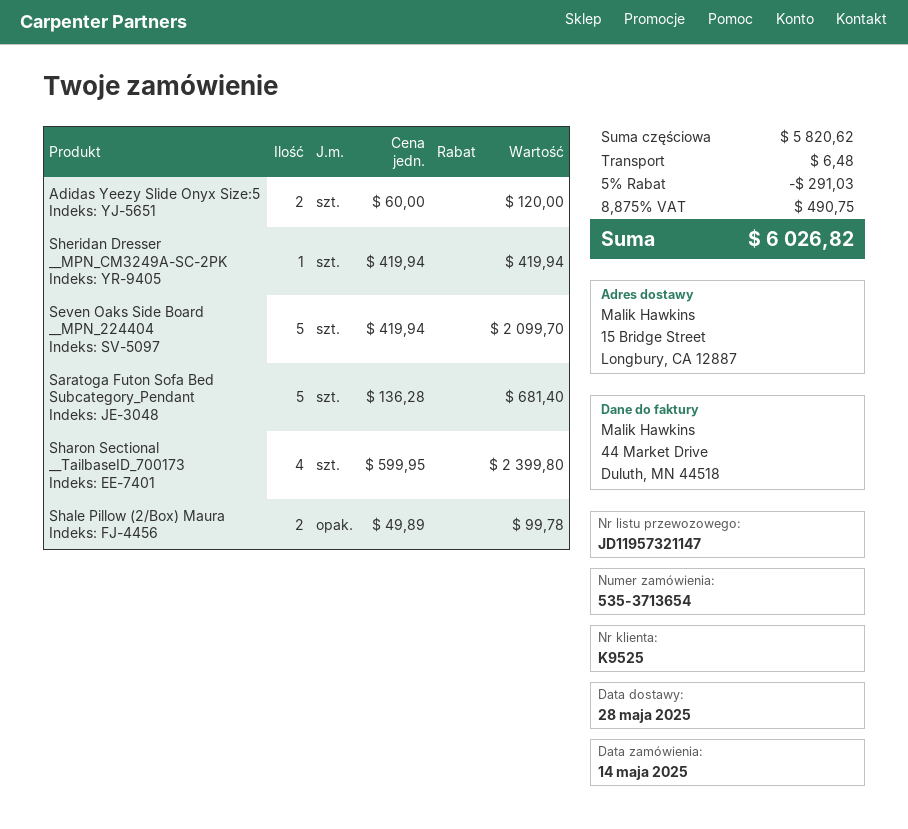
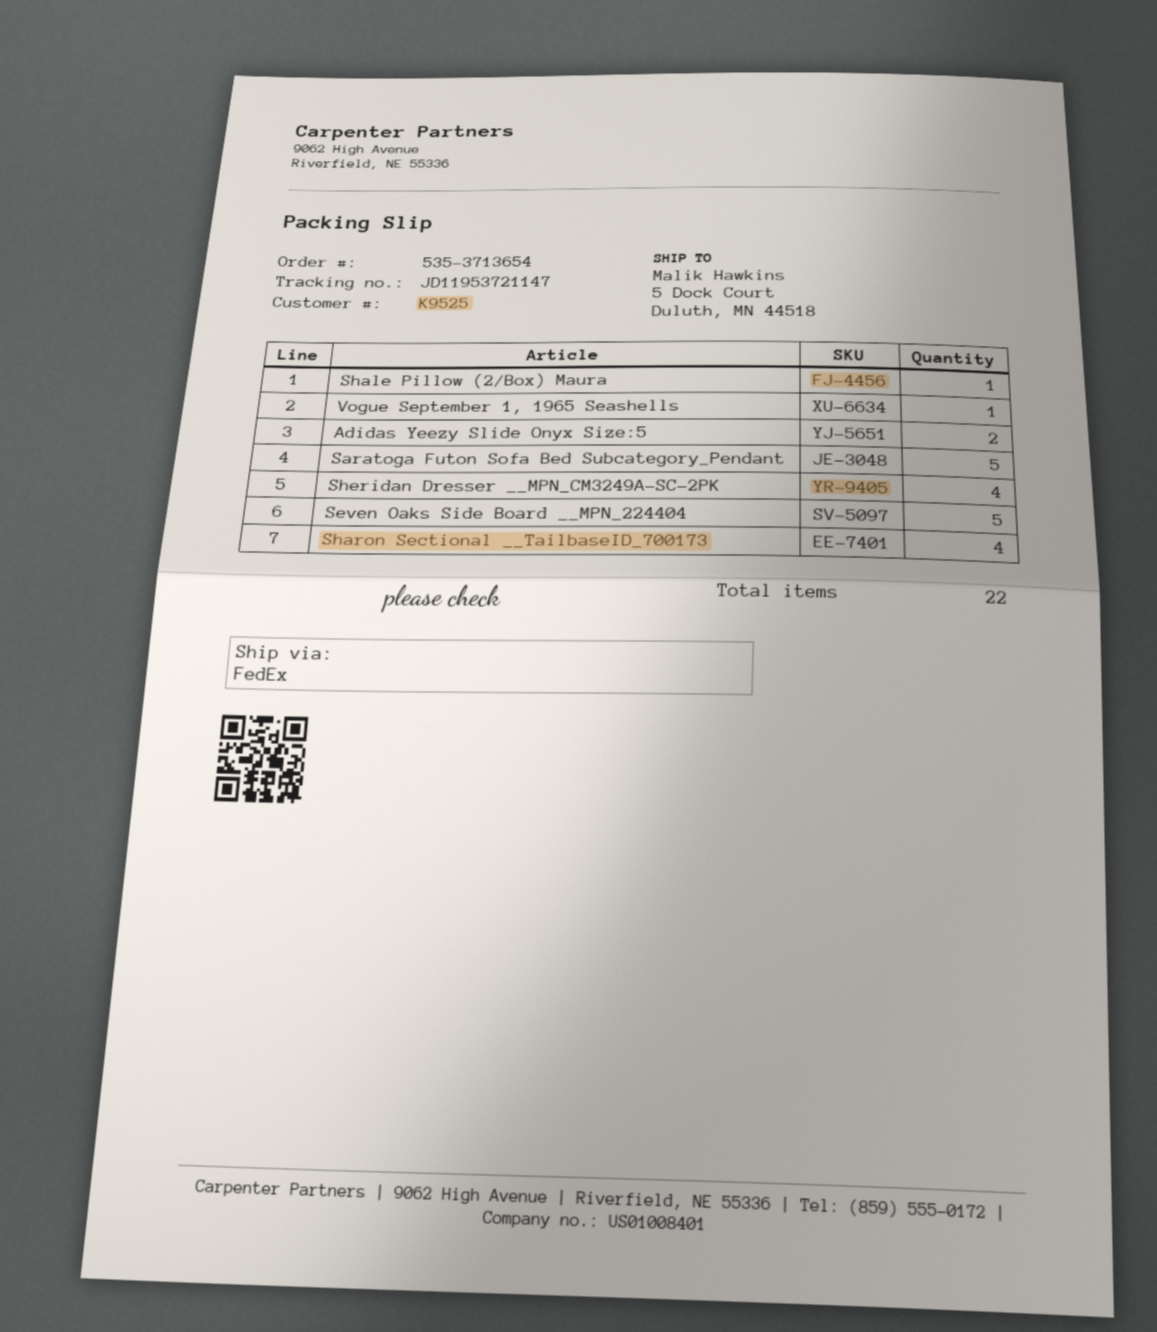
tracking number: JD11957321147 -> JD11953721147
ship to: 15 Bridge Street, Longbury, CA 12887 -> 5 Dock Court, Duluth, MN 44518
Sheridan Dresser __MPN_CM3249A-SC-2PK: 1 -> 4
Shale Pillow (2/Box) Maura: 2 -> 1
Vogue September 1, 1965 Seashells: none -> 1

